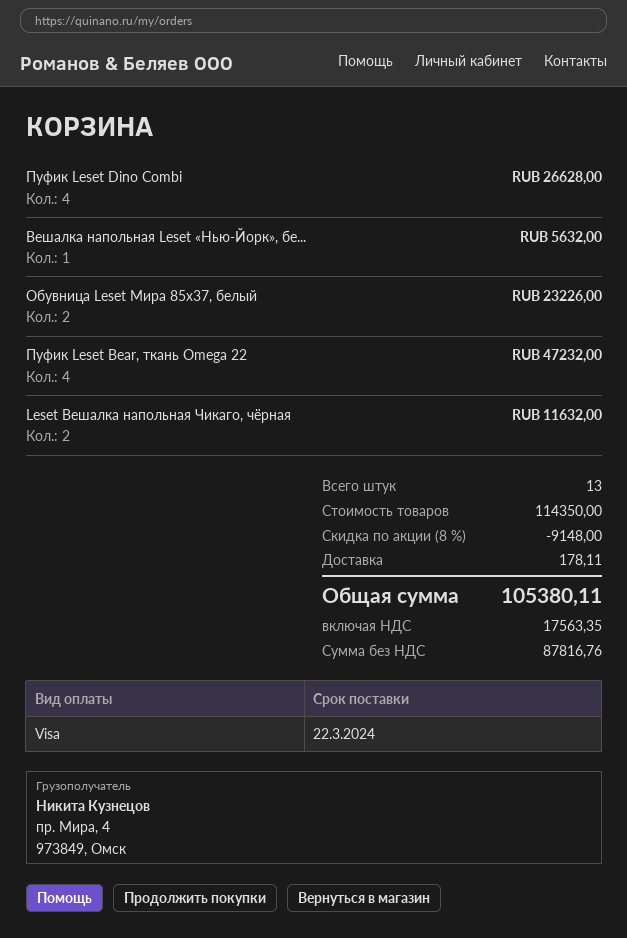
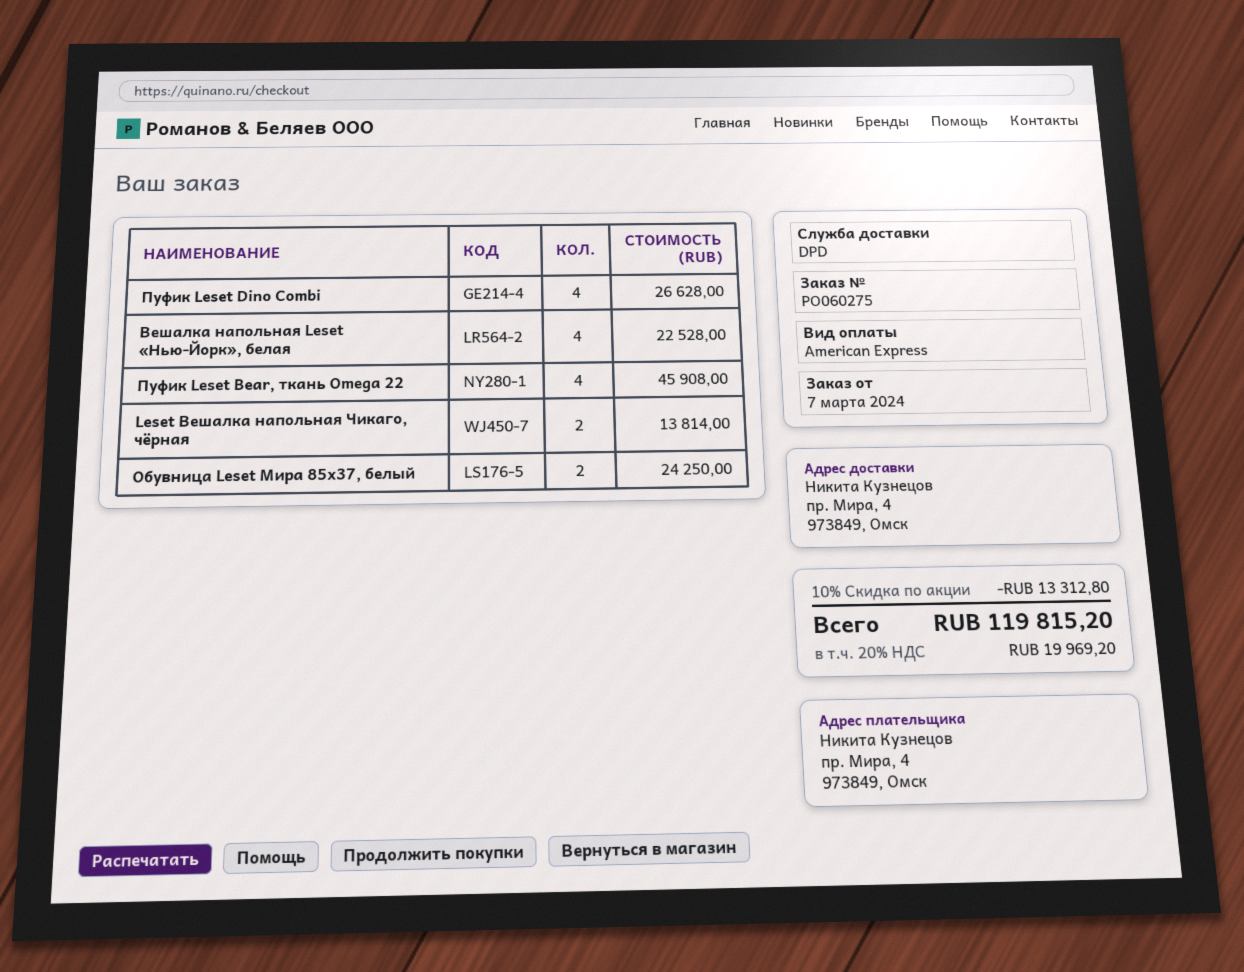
payment method: Visa -> American Express
Вешалка напольная Leset «Нью-Йорк», бе...: 1 for 5632.00 -> 4 for 22528.00
Обувница Leset Мира 85х37, белый: 2 for 23226.00 -> 2 for 24250.00
Пуфик Leset Bear, ткань Omega 22: 4 for 47232.00 -> 4 for 45908.00
Leset Вешалка напольная Чикаго, чёрная: 2 for 11632.00 -> 2 for 13814.00
discount: 8% = 9148.00 -> 10% = 13312.80
shipping: 178.11 -> none
tax: 17563.35 -> 19969.20
total: 105380.11 -> 119815.20

